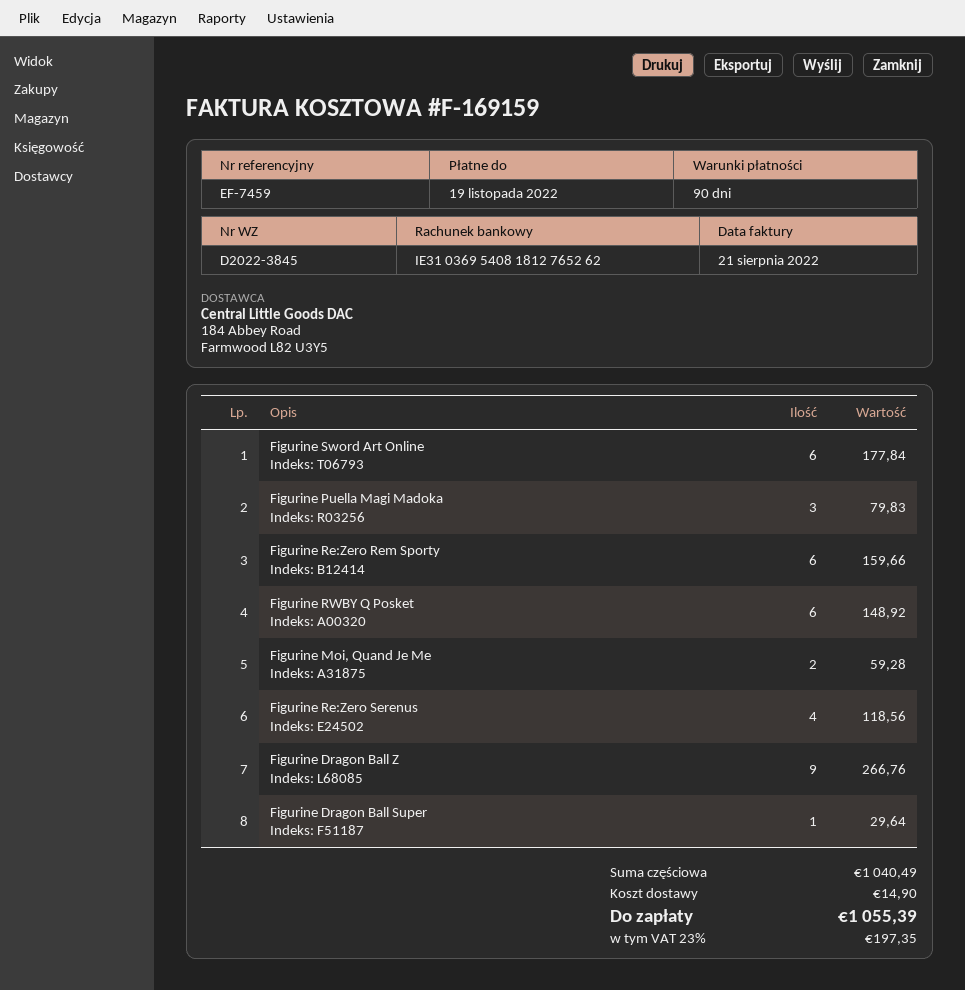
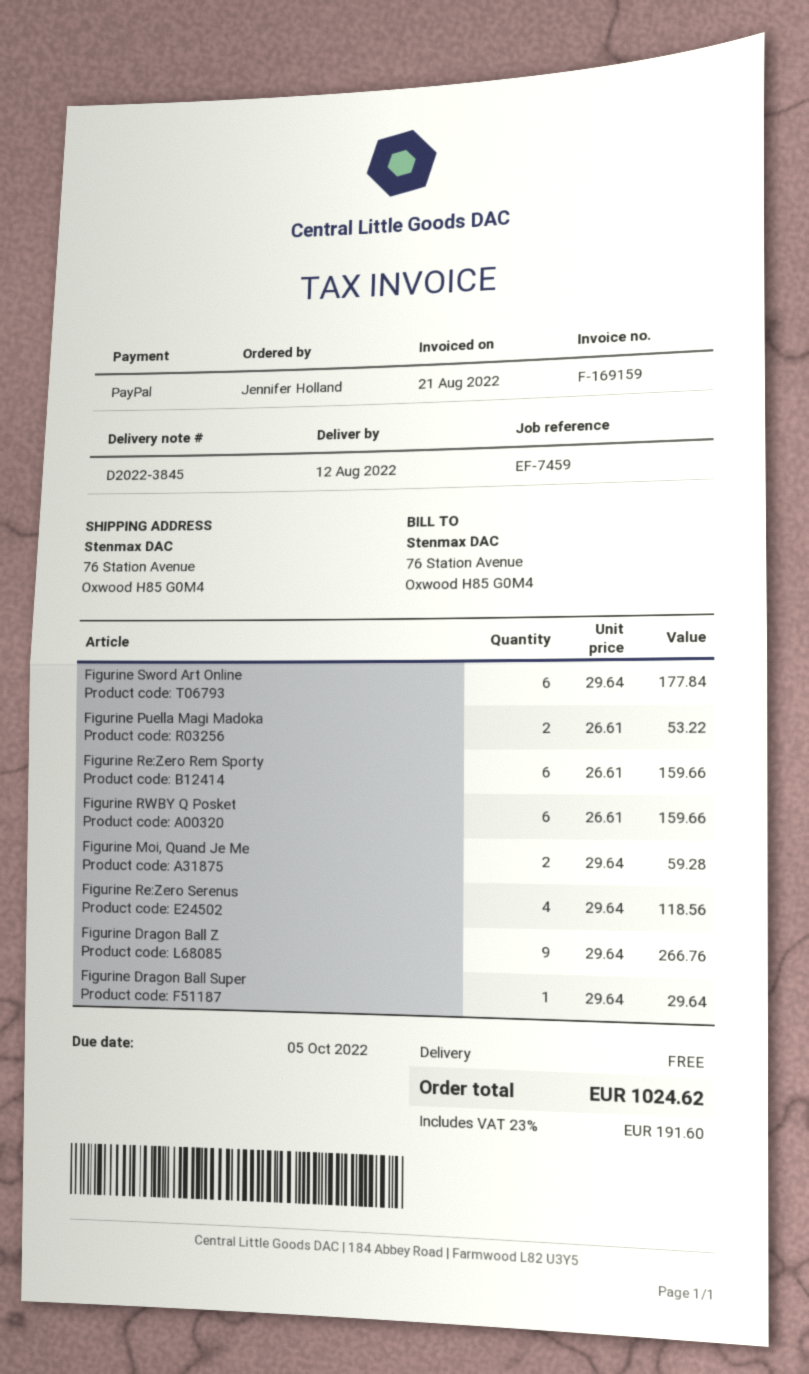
due date: 2022-11-19 -> 2022-10-05
Figurine Puella Magi Madoka: 3 for 79.83 -> 2 for 53.22
Figurine RWBY Q Posket: 6 for 148.92 -> 6 for 159.66
shipping: 14.90 -> 0.00
tax: 23% = 197.35 -> 23% = 191.60
total: 1055.39 -> 1024.62

